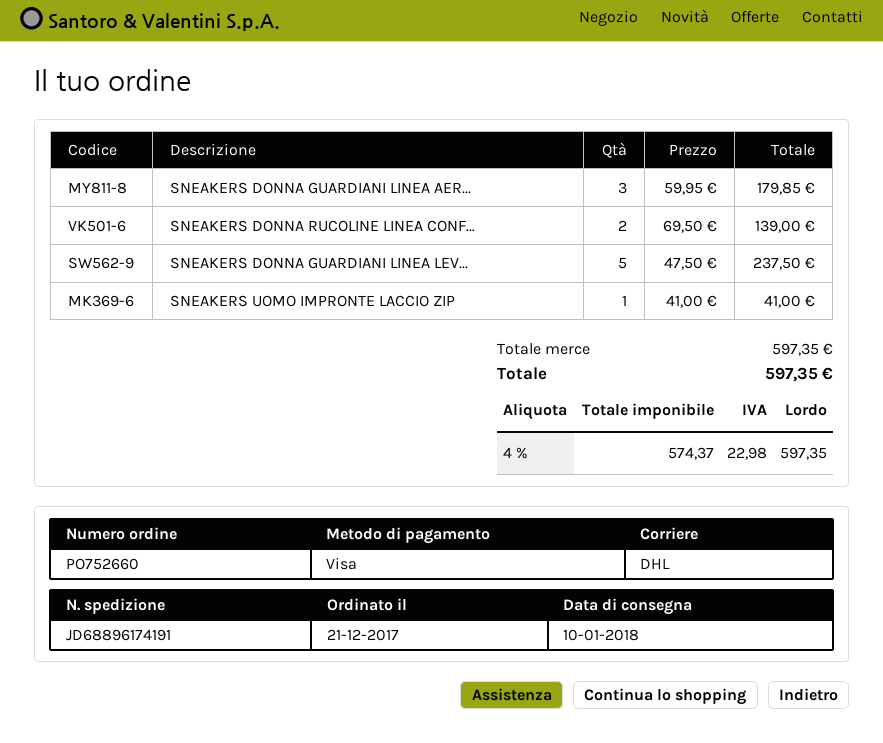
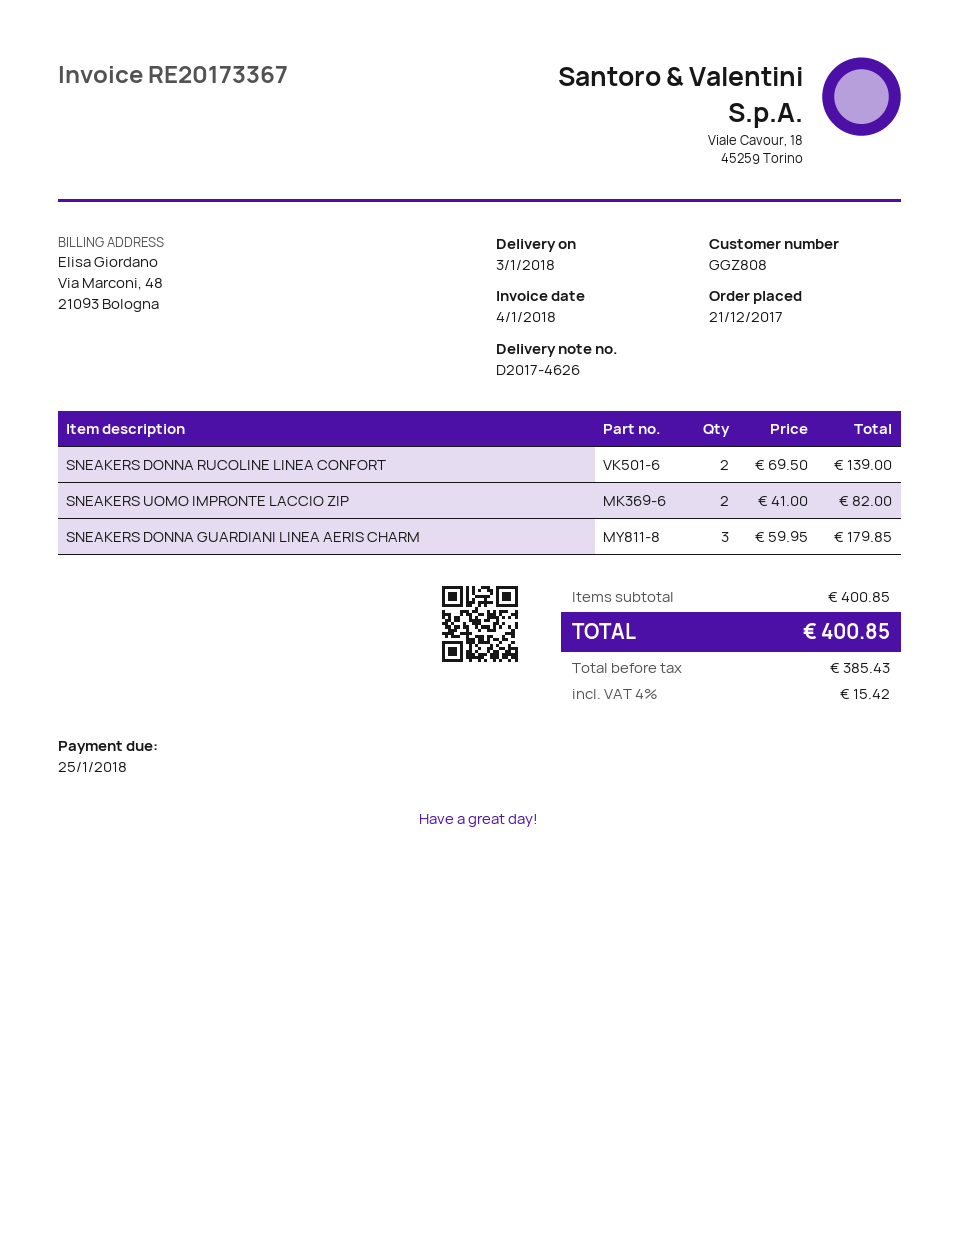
delivery date: 2018-01-10 -> 2018-01-03
SNEAKERS DONNA GUARDIANI LINEA LEV...: 5 x 47.50 = 237.50 -> none
SNEAKERS UOMO IMPRONTE LACCIO ZIP: 1 x 41.00 = 41.00 -> 2 x 41.00 = 82.00
subtotal: 597.35 -> 400.85
net: 574.37 -> 385.43
tax: 4% = 22.98 -> 4% = 15.42
total: 597.35 -> 400.85

